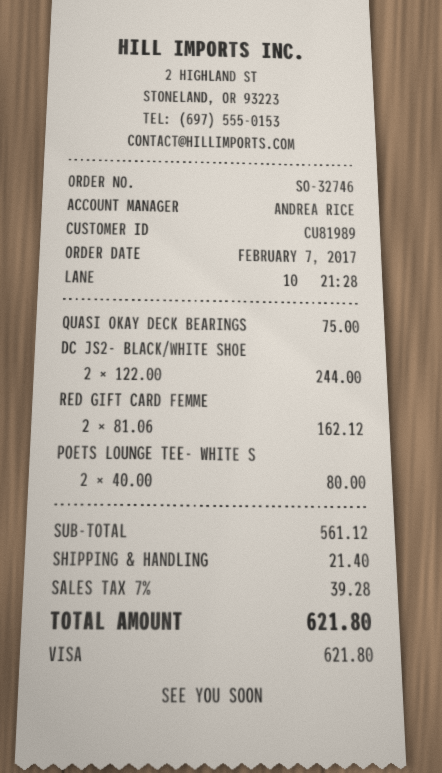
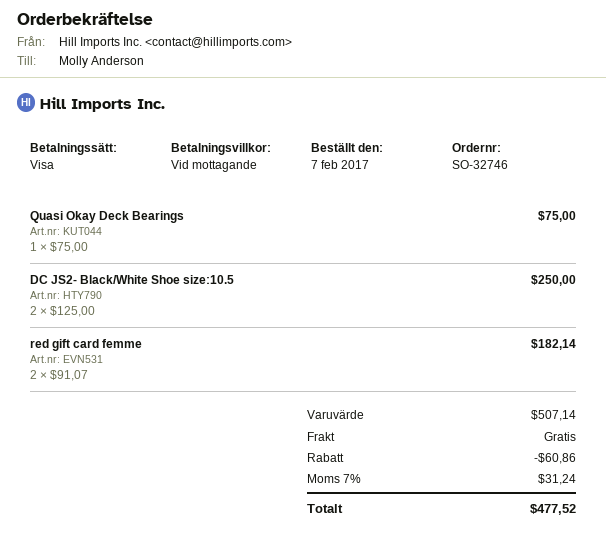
DC JS2- BLACK/WHITE SHOE: 2 x 122.00 = 244.00 -> 2 x 125.00 = 250.00
RED GIFT CARD FEMME: 2 x 81.06 = 162.12 -> 2 x 91.07 = 182.14
POETS LOUNGE TEE- WHITE S: 2 x 40.00 = 80.00 -> none
subtotal: 561.12 -> 507.14
discount: none -> 60.86
shipping: 21.40 -> 0.00
tax: 7% = 39.28 -> 7% = 31.24
total: 621.80 -> 477.52

